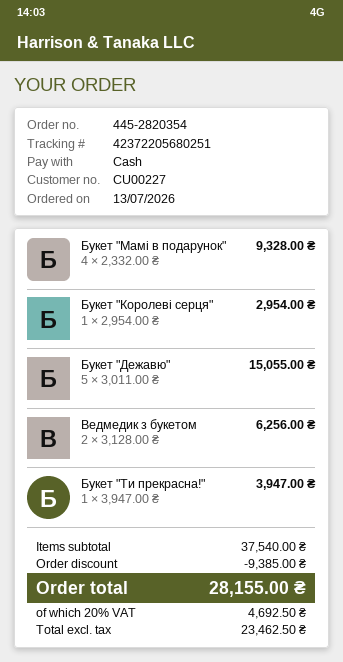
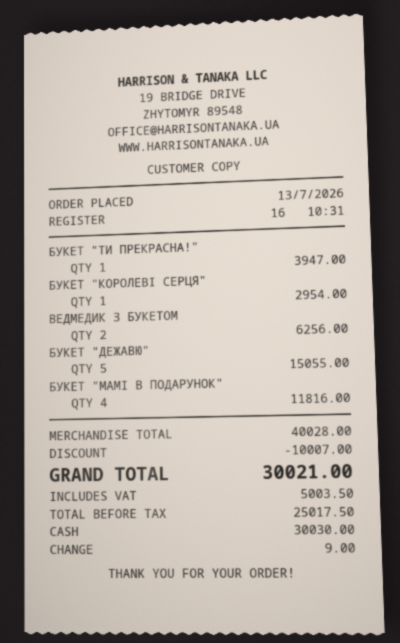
Букет "Мамі в подарунок": 4 for 9328.00 -> 4 for 11816.00
subtotal: 37540.00 -> 40028.00
discount: 9385.00 -> 10007.00
net: 23462.50 -> 25017.50
tax: 4692.50 -> 5003.50
total: 28155.00 -> 30021.00

